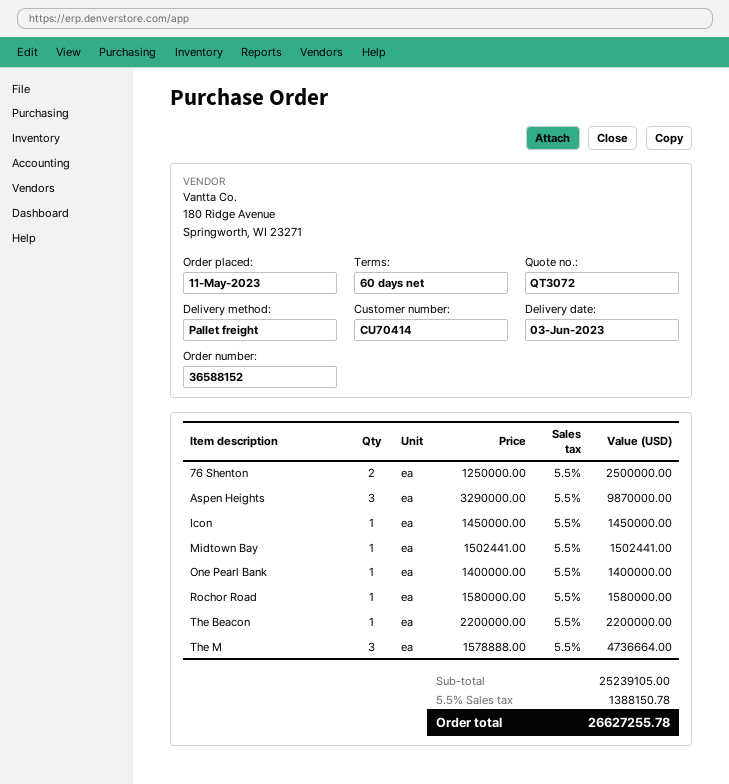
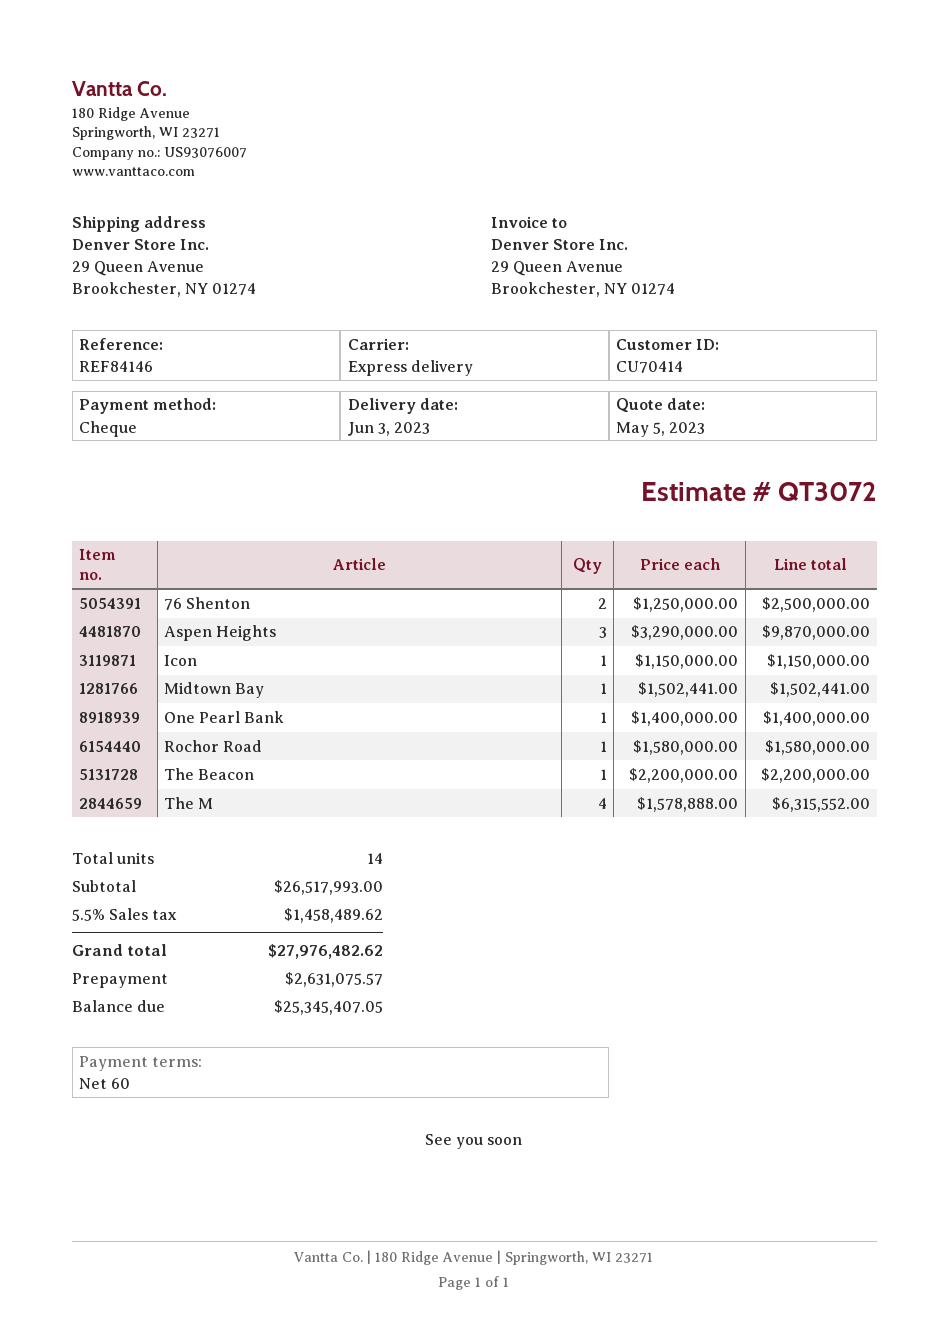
shipping method: pallet freight -> express
Icon: 1 x 1450000.00 = 1450000.00 -> 1 x 1150000.00 = 1150000.00
The M: 3 x 1578888.00 = 4736664.00 -> 4 x 1578888.00 = 6315552.00
subtotal: 25239105.00 -> 26517993.00
tax: 5.5% = 1388150.78 -> 5.5% = 1458489.62
total: 26627255.78 -> 27976482.62

